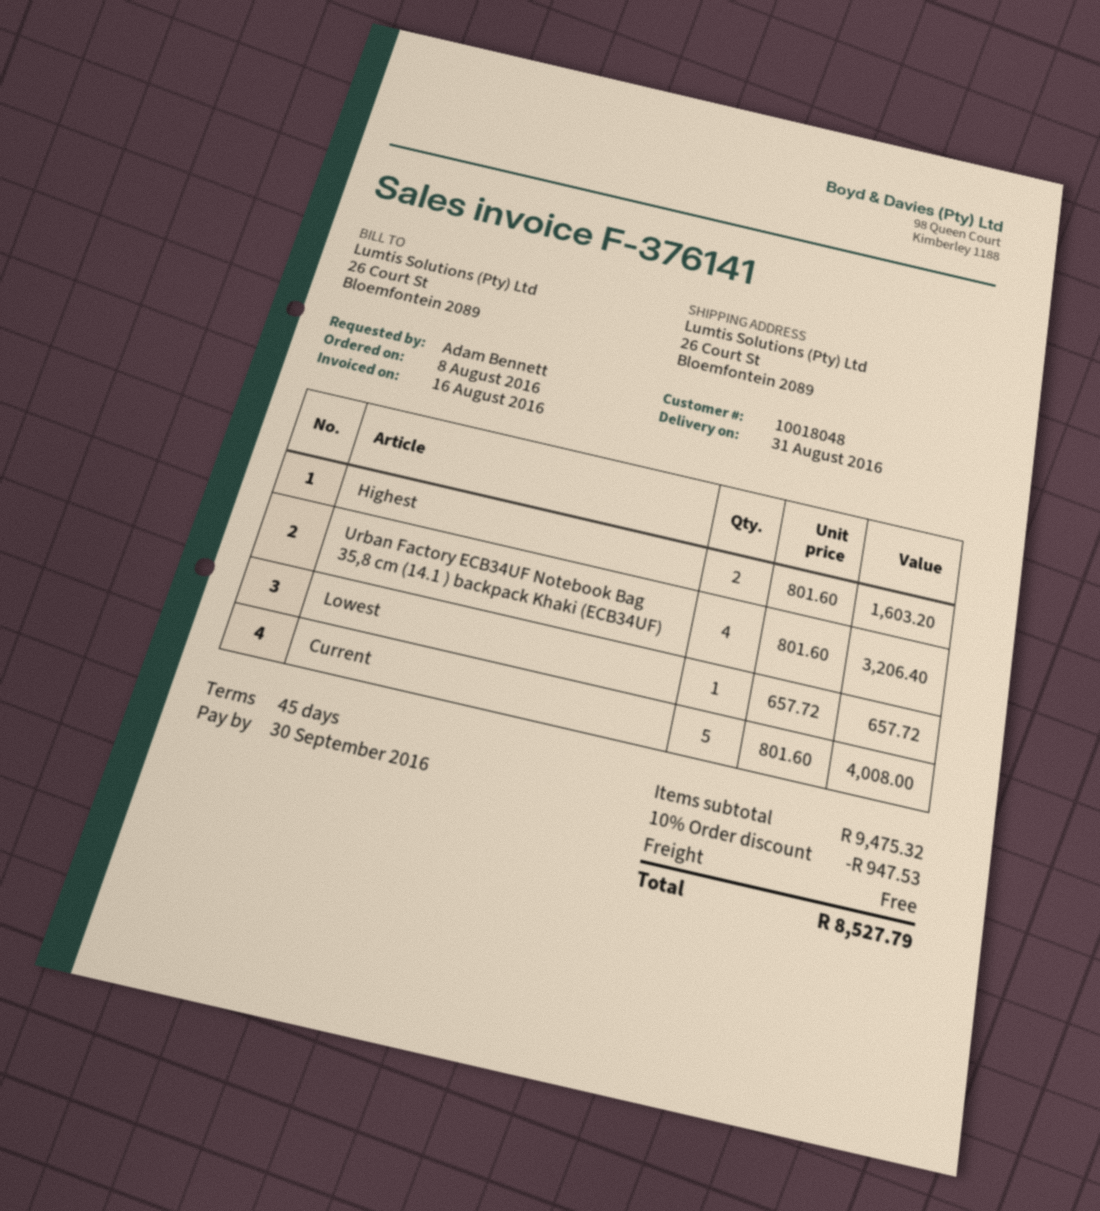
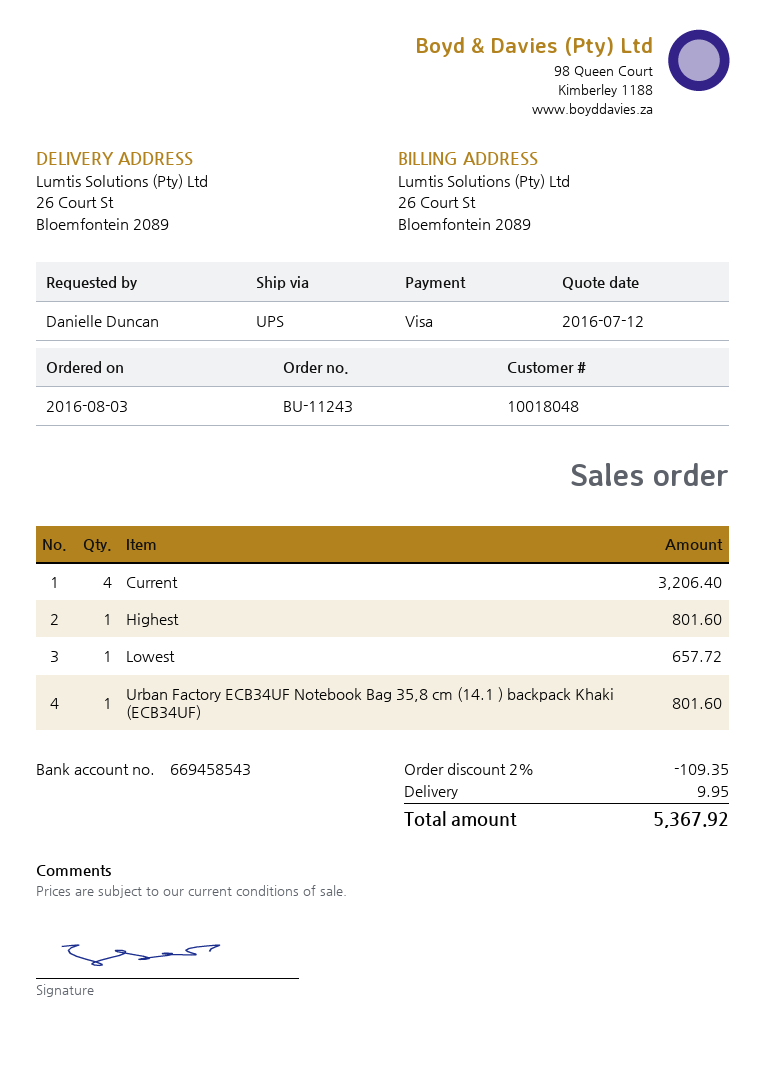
order date: 2016-08-08 -> 2016-08-03
ordered by: Adam Bennett -> Danielle Duncan
Highest: 2 for 1603.20 -> 1 for 801.60
Urban Factory ECB34UF Notebook Bag 35,8 cm (14.1 ) backpack Khaki (ECB34UF): 4 for 3206.40 -> 1 for 801.60
Current: 5 for 4008.00 -> 4 for 3206.40
discount: 10% = 947.53 -> 2% = 109.35
shipping: 0.00 -> 9.95
total: 8527.79 -> 5367.92

